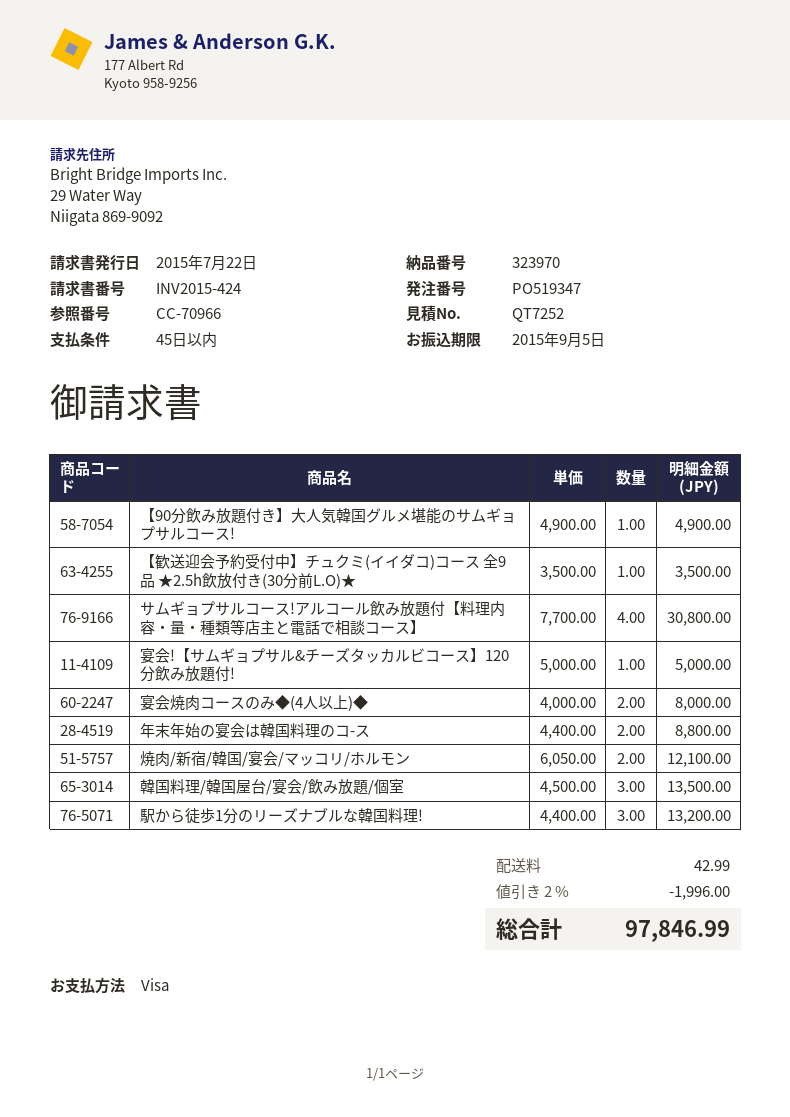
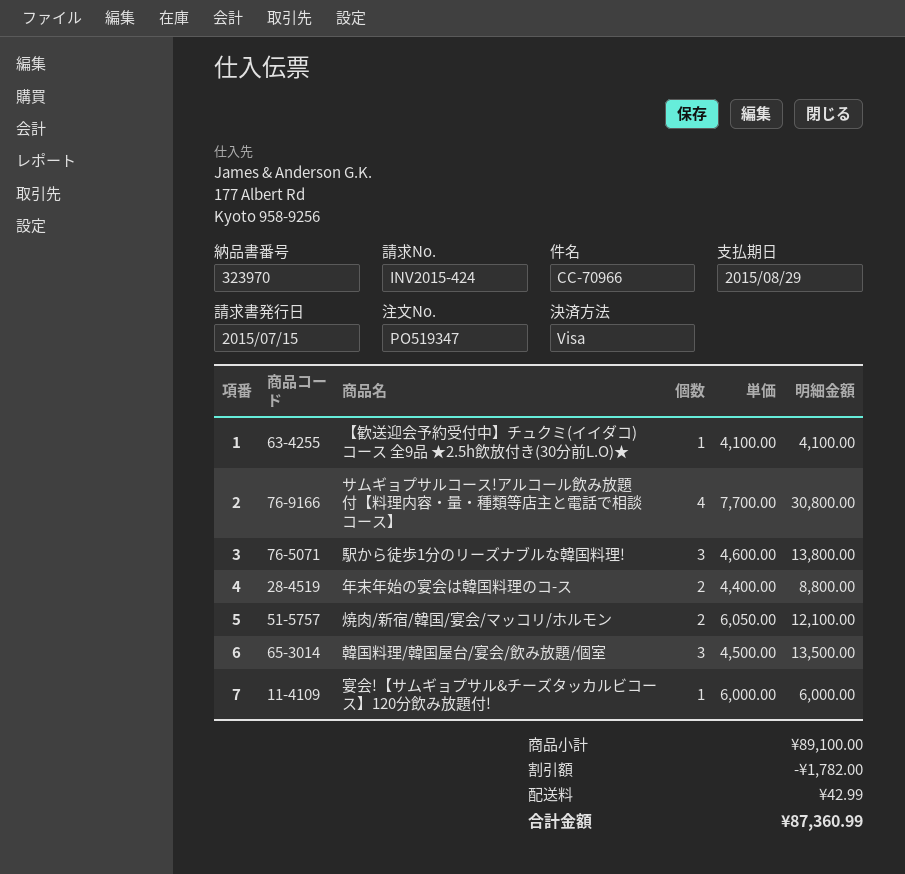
invoice date: 2015-07-22 -> 2015-07-15
due date: 2015-09-05 -> 2015-08-29
【90分飲み放題付き】大人気韓国グルメ堪能のサムギョプサルコース!: 1 x 4900.00 = 4900.00 -> none
【歓送迎会予約受付中】チュクミ(イイダコ)コース 全9品 ★2.5h飲放付き(30分前L.O)★: 1 x 3500.00 = 3500.00 -> 1 x 4100.00 = 4100.00
宴会!【サムギョプサル&チーズタッカルビコース】120分飲み放題付!: 1 x 5000.00 = 5000.00 -> 1 x 6000.00 = 6000.00
宴会焼肉コースのみ◆(4人以上)◆: 2 x 4000.00 = 8000.00 -> none
駅から徒歩1分のリーズナブルな韓国料理!: 3 x 4400.00 = 13200.00 -> 3 x 4600.00 = 13800.00
discount: 1996.00 -> 1782.00
total: 97846.99 -> 87360.99

